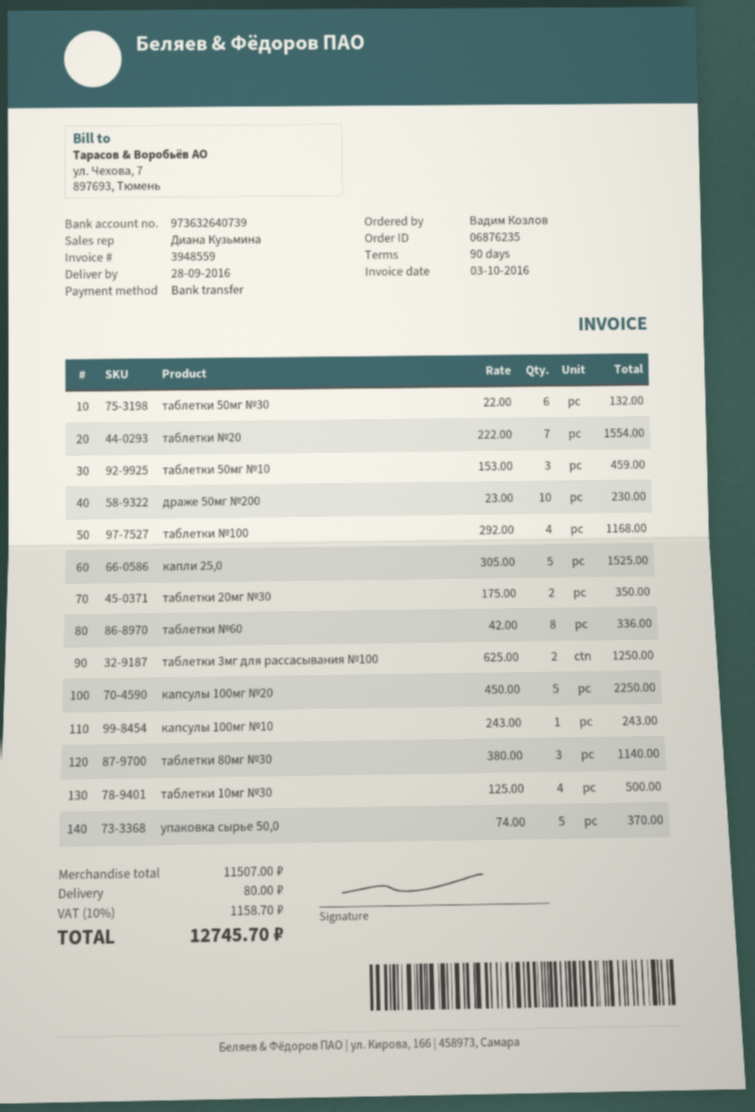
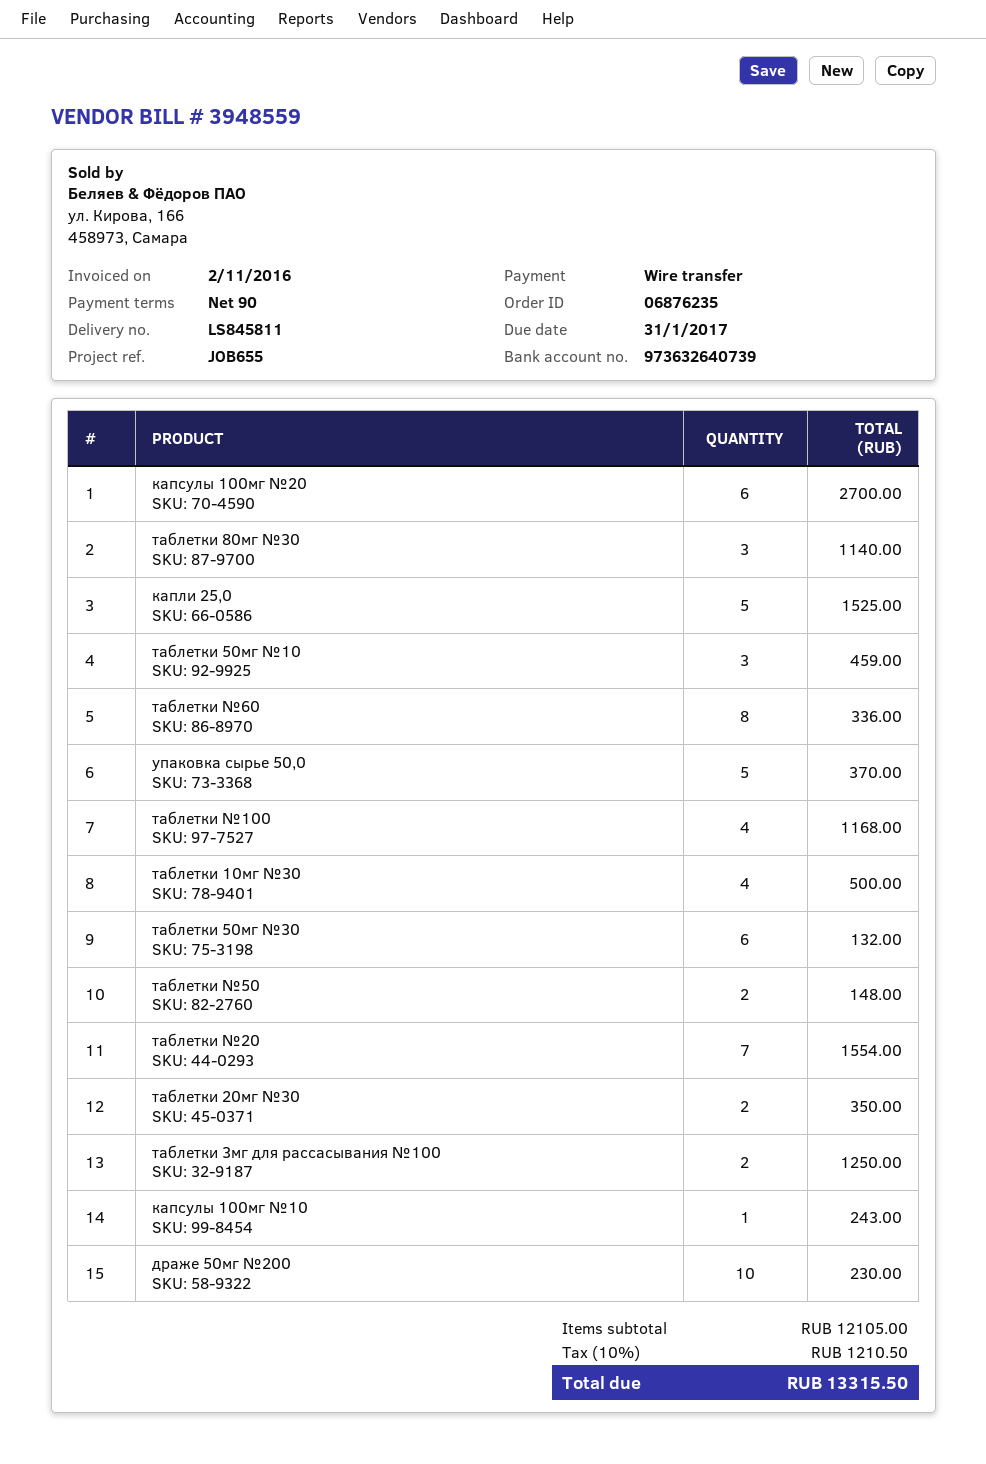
invoice date: 2016-10-03 -> 2016-11-02
капсулы 100мг №20: 5 for 2250.00 -> 6 for 2700.00
таблетки №50: none -> 2 for 148.00
subtotal: 11507.00 -> 12105.00
shipping: 80.00 -> none
tax: 10% = 1158.70 -> 10% = 1210.50
total: 12745.70 -> 13315.50

